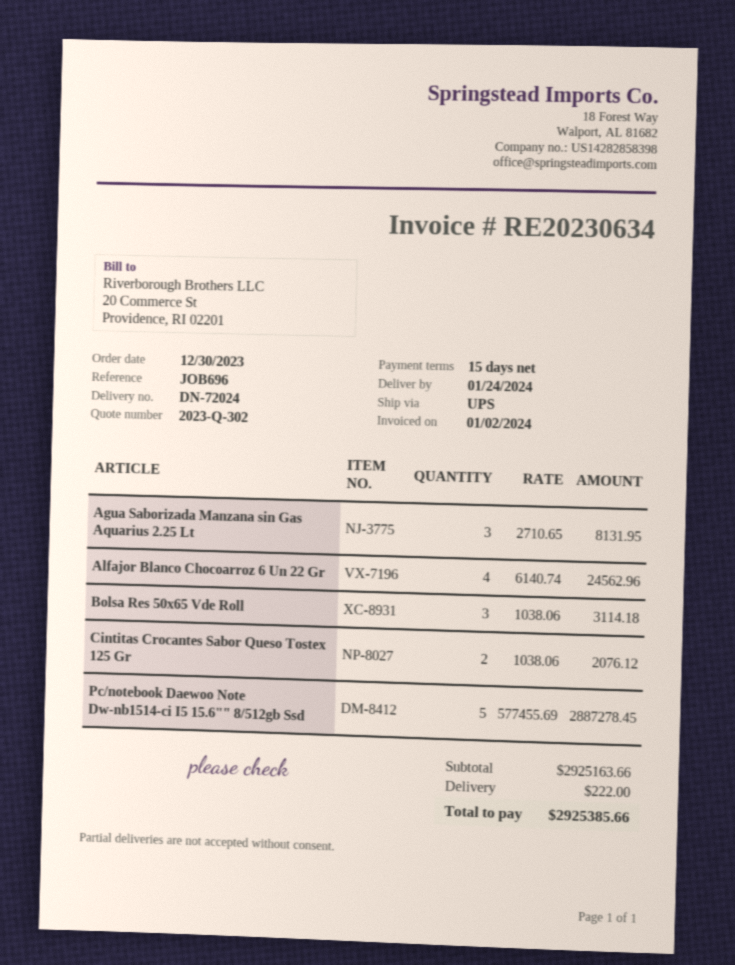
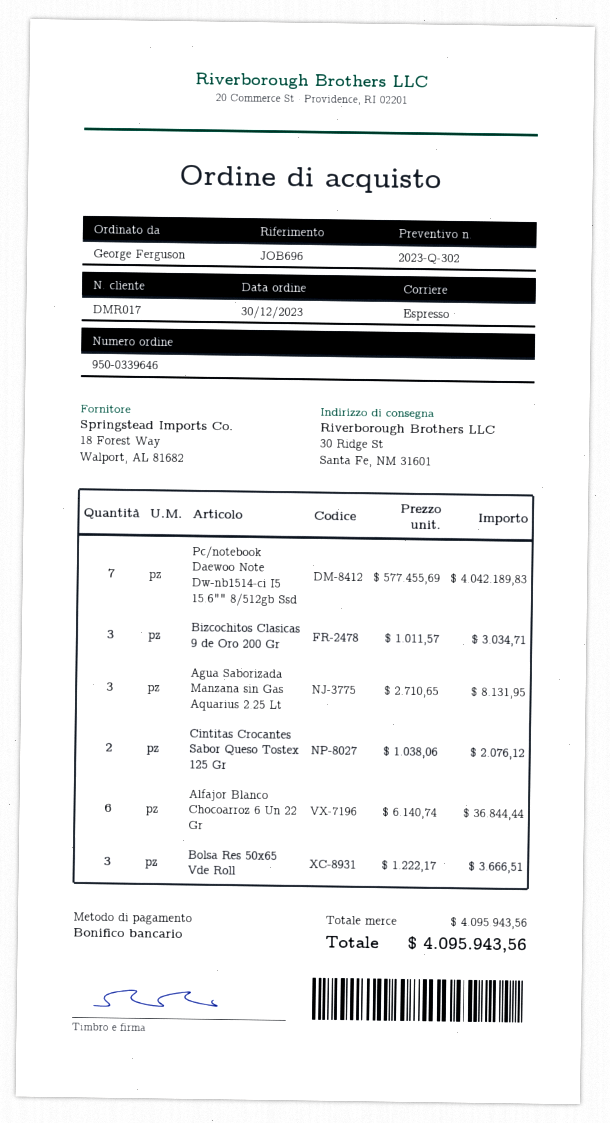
shipping method: UPS -> express
Alfajor Blanco Chocoarroz 6 Un 22 Gr: 4 x 6140.74 = 24562.96 -> 6 x 6140.74 = 36844.44
Bolsa Res 50x65 Vde Roll: 3 x 1038.06 = 3114.18 -> 3 x 1222.17 = 3666.51
Pc/notebook Daewoo Note Dw-nb1514-ci I5 15.6"" 8/512gb Ssd: 5 x 577455.69 = 2887278.45 -> 7 x 577455.69 = 4042189.83
Bizcochitos Clasicas 9 de Oro 200 Gr: none -> 3 x 1011.57 = 3034.71
subtotal: 2925163.66 -> 4095943.56
shipping: 222.00 -> none
total: 2925385.66 -> 4095943.56

